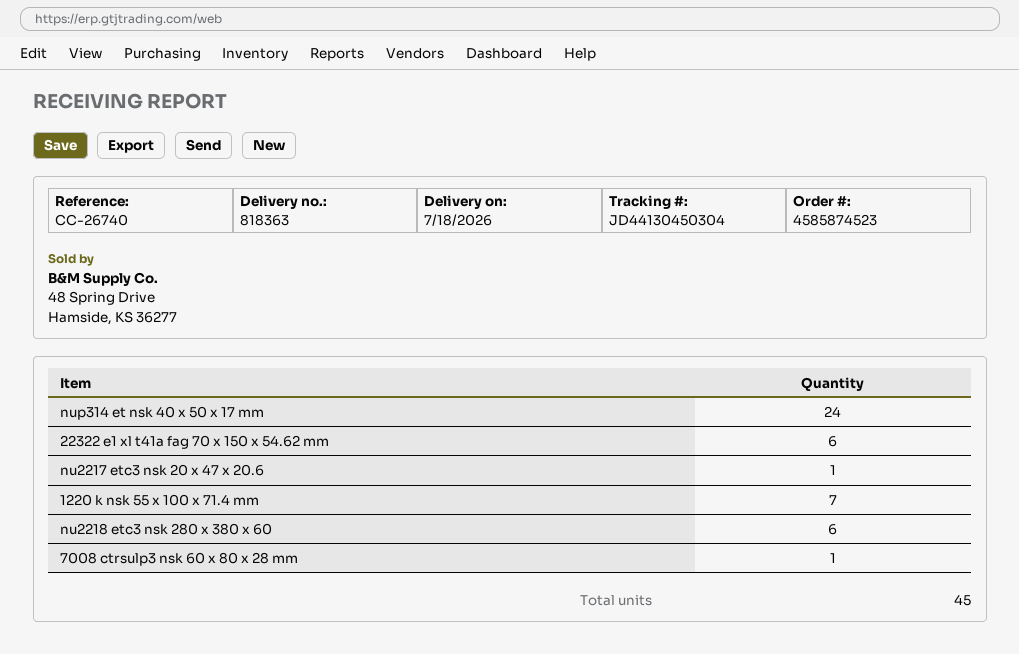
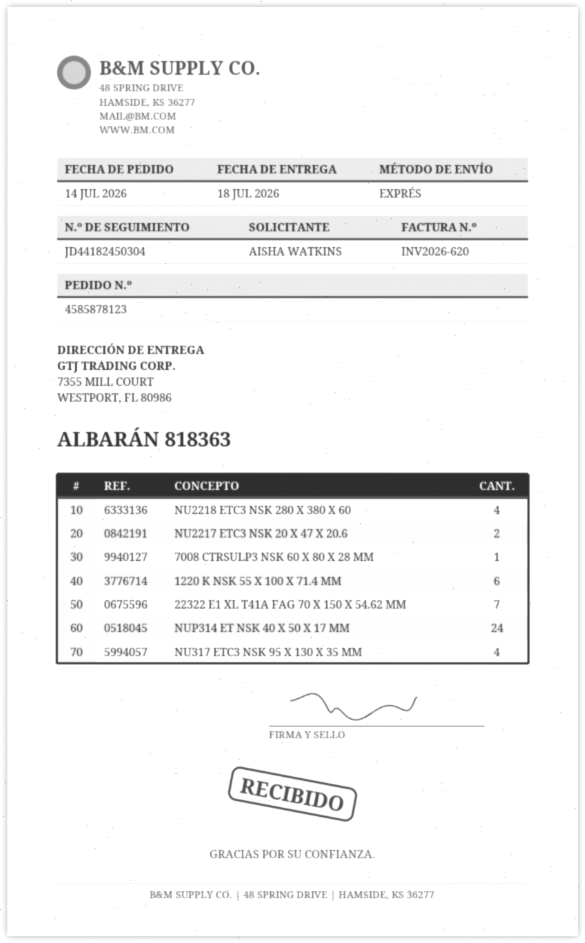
order number: 4585874523 -> 4585878123
tracking number: JD44130450304 -> JD44182450304
22322 e1 xl t41a fag 70 x 150 x 54.62 mm: 6 -> 7
nu2217 etc3 nsk 20 x 47 x 20.6: 1 -> 2
1220 k nsk 55 x 100 x 71.4 mm: 7 -> 6
nu2218 etc3 nsk 280 x 380 x 60: 6 -> 4
NU317 ETC3 NSK 95 X 130 X 35 MM: none -> 4

